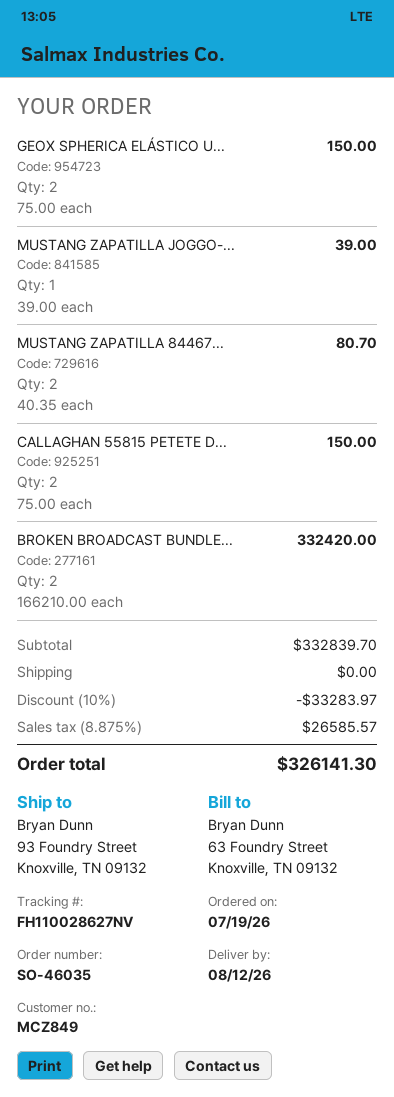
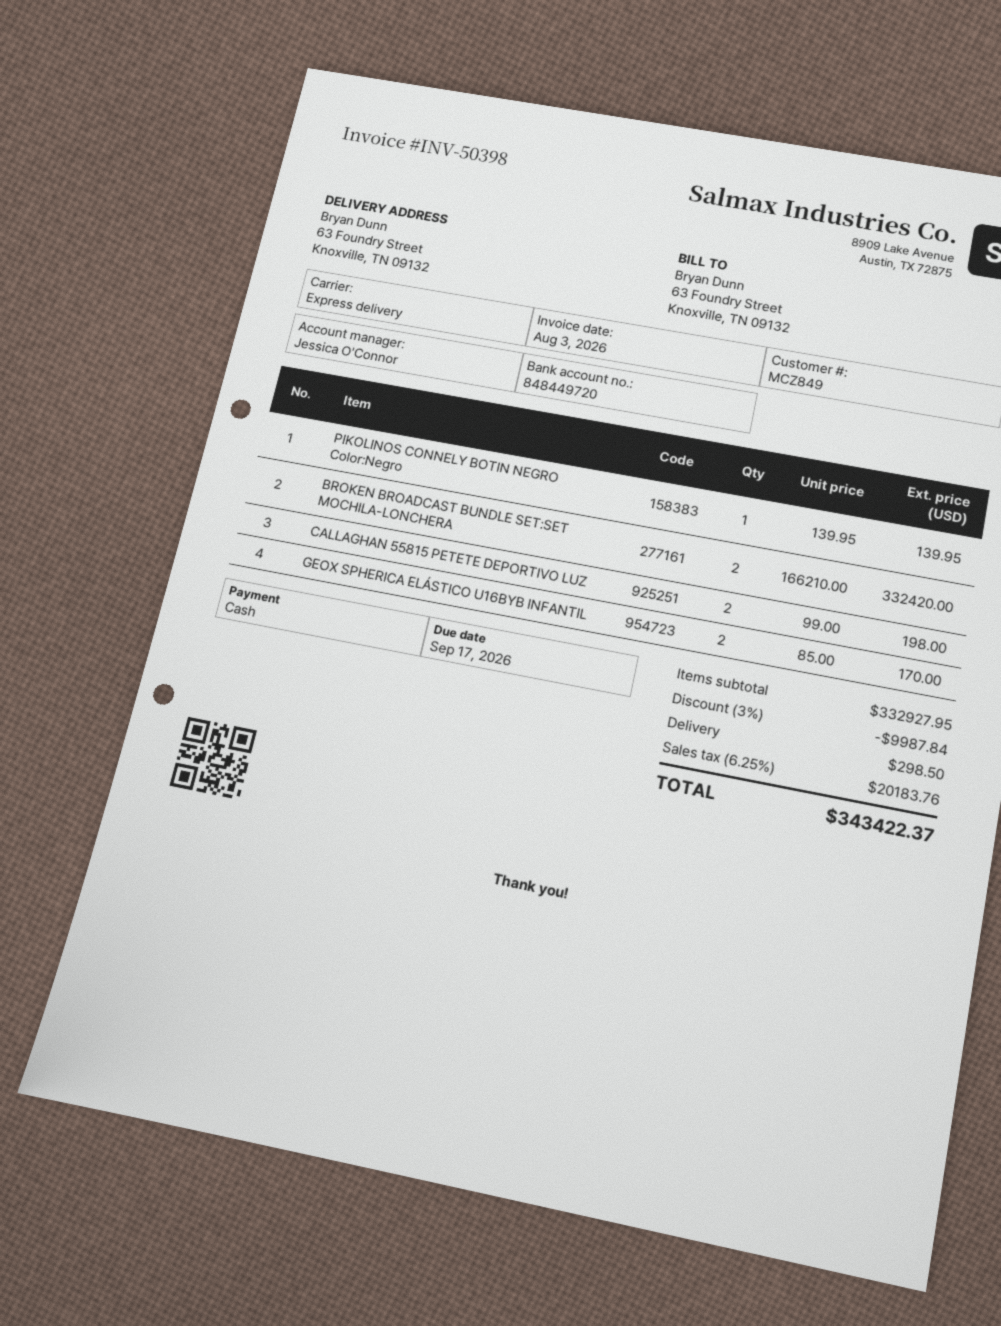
ship to: 93 Foundry Street, Knoxville, TN 09132 -> 63 Foundry Street, Knoxville, TN 09132
GEOX SPHERICA ELÁSTICO U...: 2 x 75.00 = 150.00 -> 2 x 85.00 = 170.00
MUSTANG ZAPATILLA JOGGO-...: 1 x 39.00 = 39.00 -> none
MUSTANG ZAPATILLA 84467...: 2 x 40.35 = 80.70 -> none
CALLAGHAN 55815 PETETE D...: 2 x 75.00 = 150.00 -> 2 x 99.00 = 198.00
PIKOLINOS CONNELY BOTIN NEGRO Color:Negro: none -> 1 x 139.95 = 139.95
subtotal: 332839.70 -> 332927.95
discount: 10% = 33283.97 -> 3% = 9987.84
shipping: 0.00 -> 298.50
tax: 8.875% = 26585.57 -> 6.25% = 20183.76
total: 326141.30 -> 343422.37

